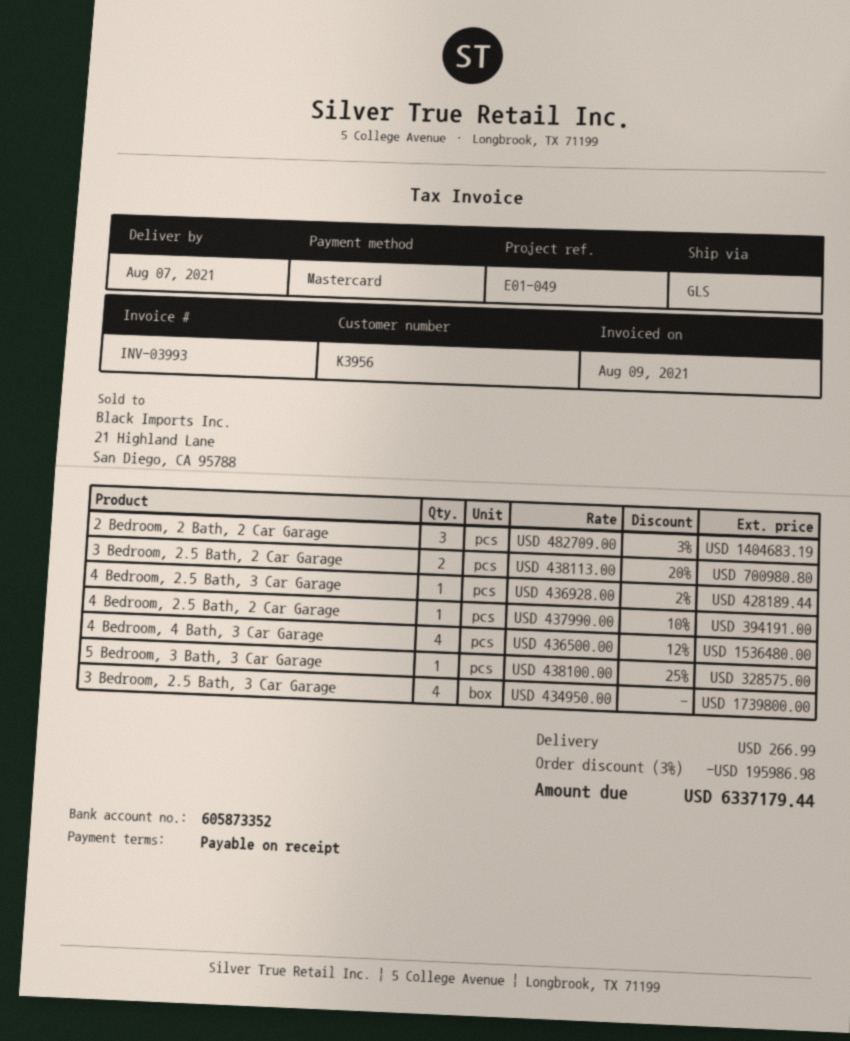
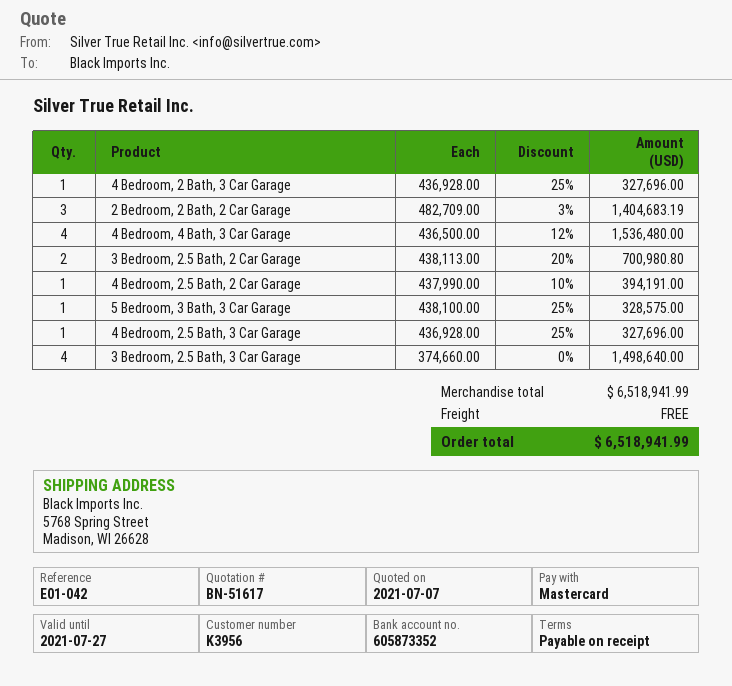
reference: E01-049 -> E01-042
4 Bedroom, 2.5 Bath, 3 Car Garage: 1 x 436928.00 - 2% = 428189.44 -> 1 x 436928.00 - 25% = 327696.00
3 Bedroom, 2.5 Bath, 3 Car Garage: 4 x 434950.00 = 1739800.00 -> 4 x 374660.00 = 1498640.00
4 Bedroom, 2 Bath, 3 Car Garage: none -> 1 x 436928.00 - 25% = 327696.00
discount: 3% = 195986.98 -> none
shipping: 266.99 -> 0.00
total: 6337179.44 -> 6518941.99

